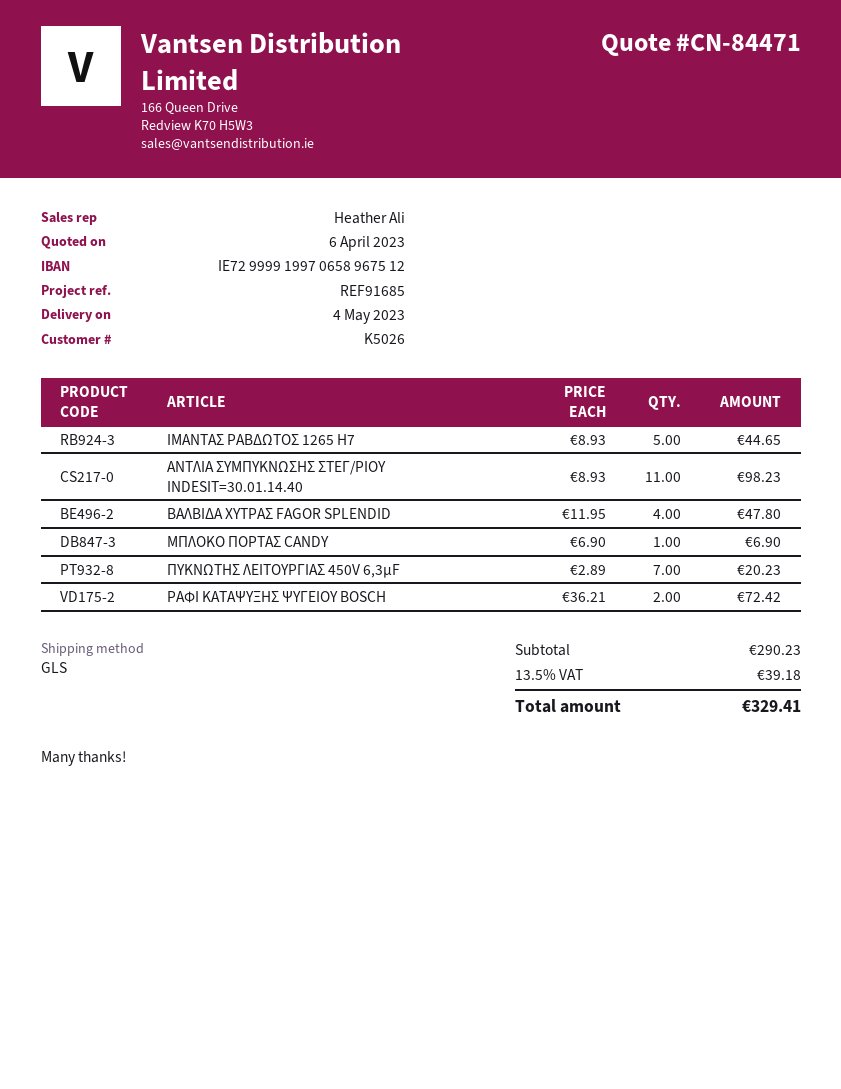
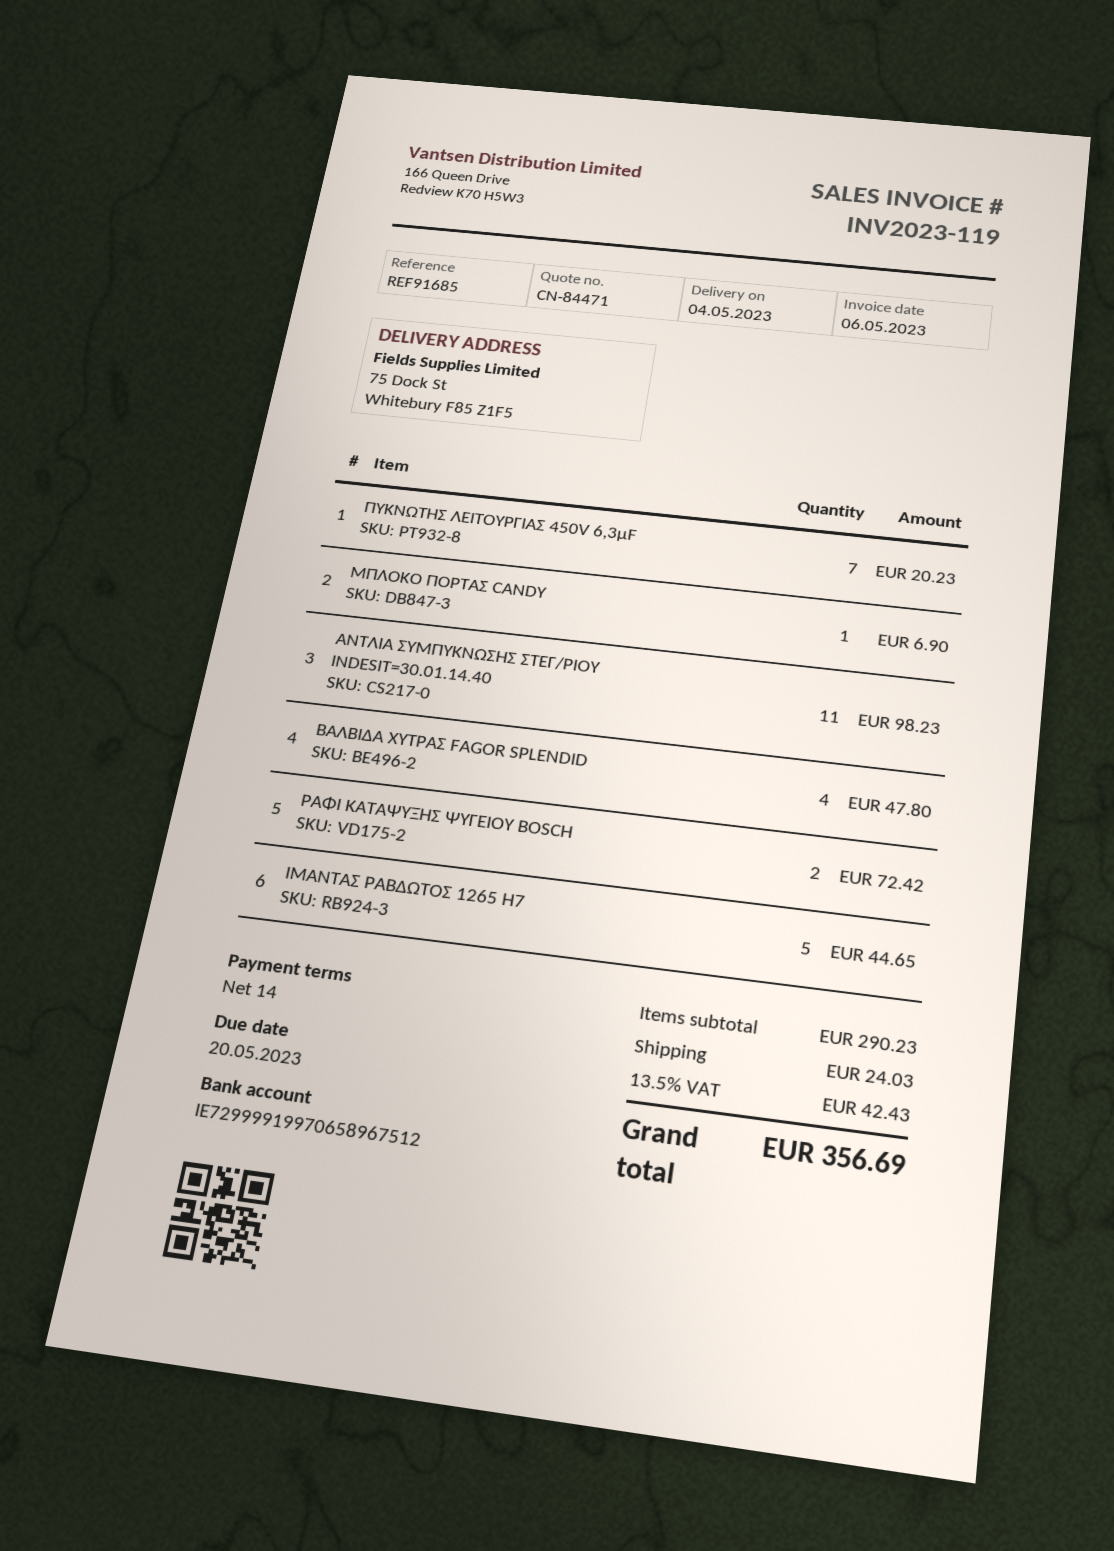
shipping: none -> 24.03
tax: 13.5% = 39.18 -> 13.5% = 42.43
total: 329.41 -> 356.69

